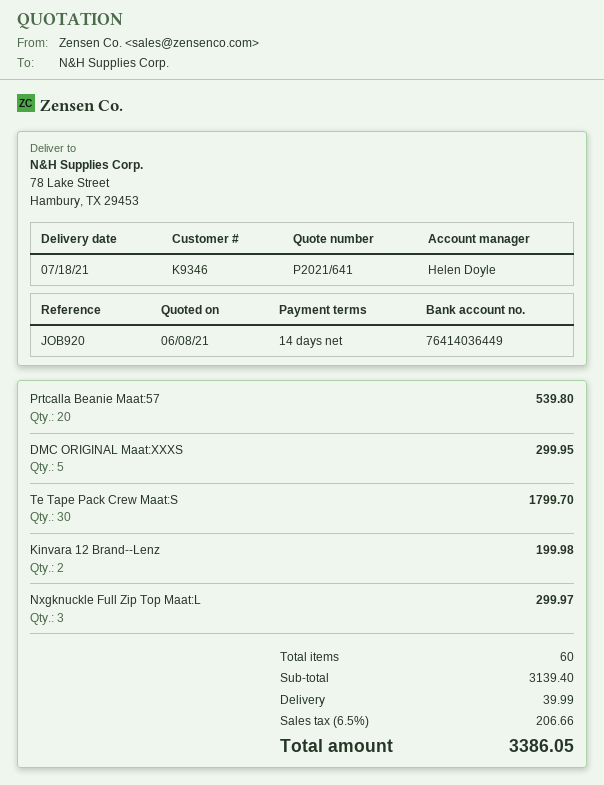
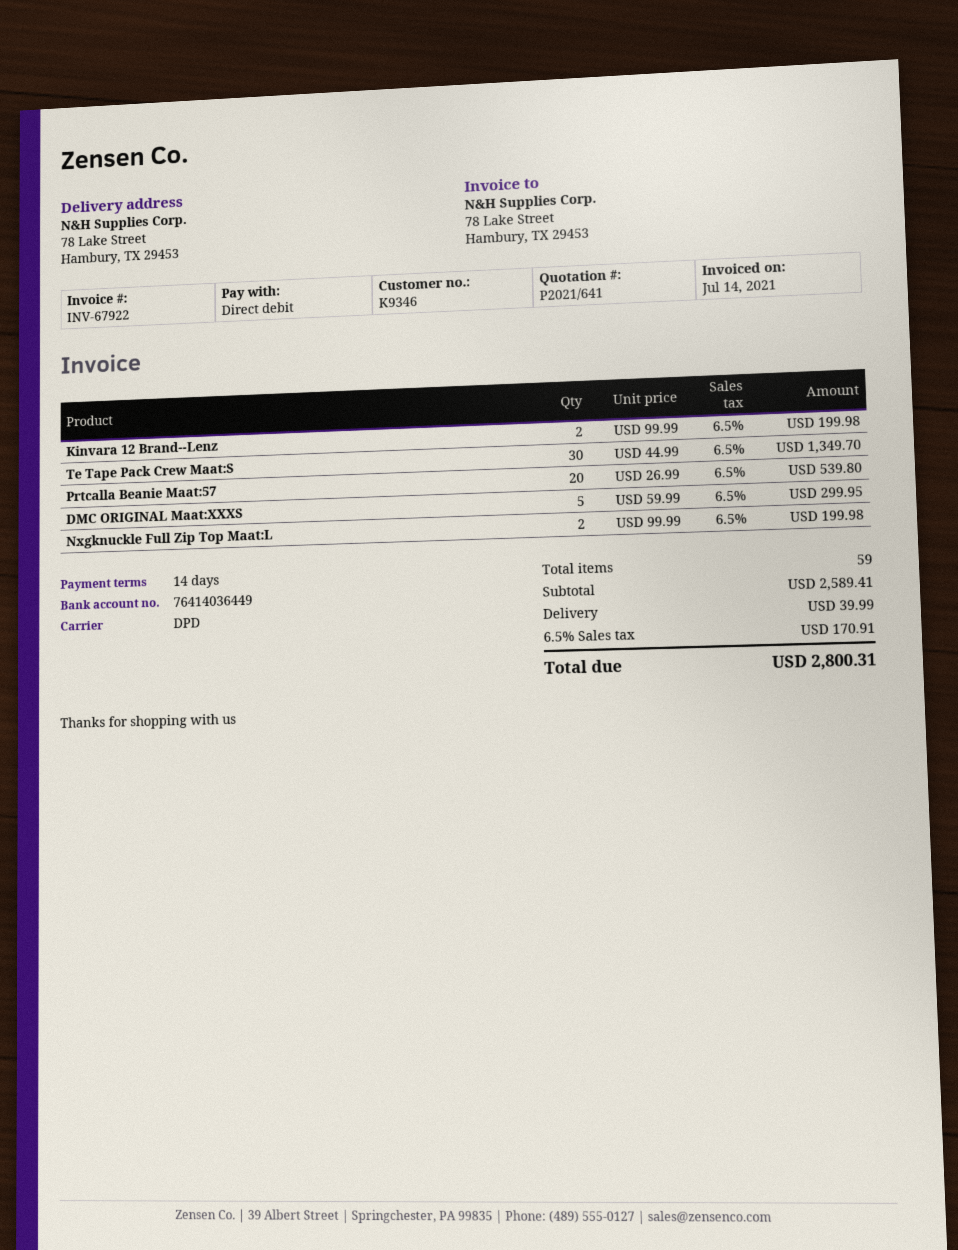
Te Tape Pack Crew Maat:S: 30 for 1799.70 -> 30 for 1349.70
Nxgknuckle Full Zip Top Maat:L: 3 for 299.97 -> 2 for 199.98
total quantity: 60 -> 59
subtotal: 3139.40 -> 2589.41
tax: 6.5% = 206.66 -> 6.5% = 170.91
total: 3386.05 -> 2800.31

